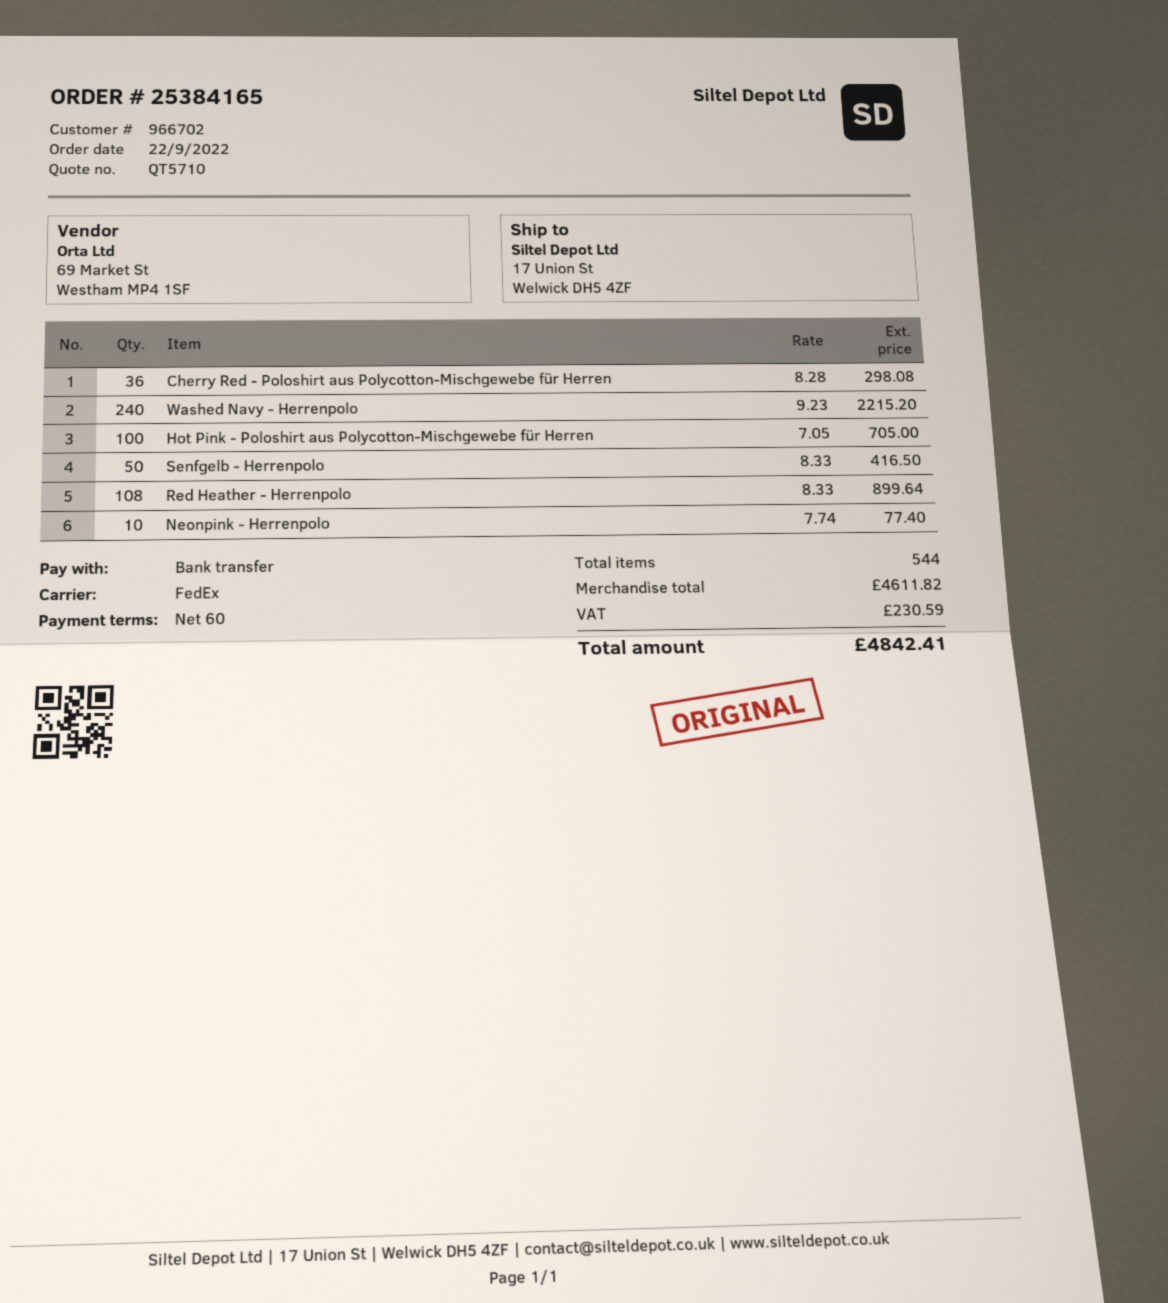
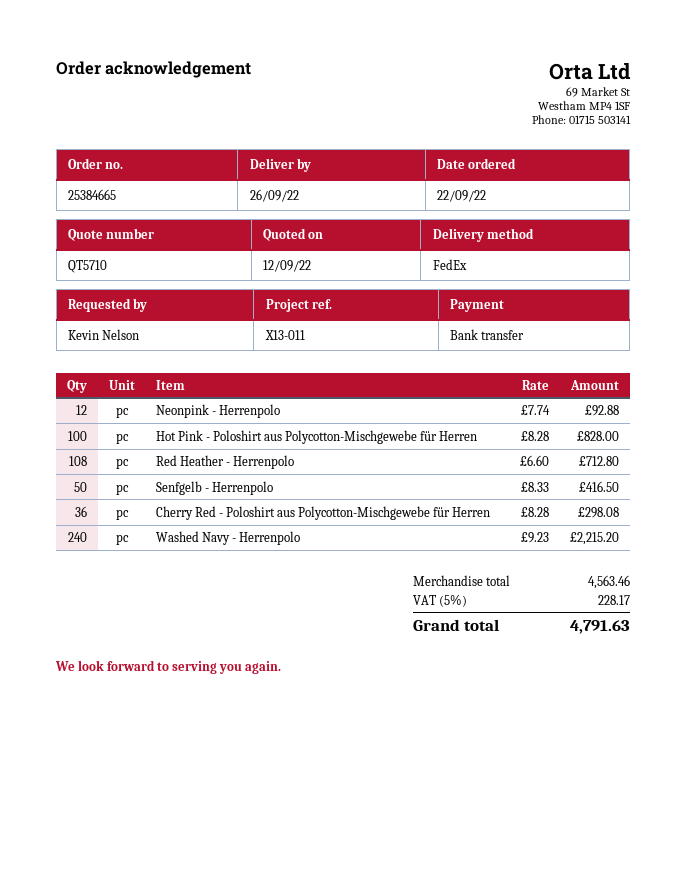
order number: 25384165 -> 25384665
Hot Pink - Poloshirt aus Polycotton-Mischgewebe für Herren: 100 x 7.05 = 705.00 -> 100 x 8.28 = 828.00
Red Heather - Herrenpolo: 108 x 8.33 = 899.64 -> 108 x 6.60 = 712.80
Neonpink - Herrenpolo: 10 x 7.74 = 77.40 -> 12 x 7.74 = 92.88
subtotal: 4611.82 -> 4563.46
tax: 230.59 -> 228.17
total: 4842.41 -> 4791.63

